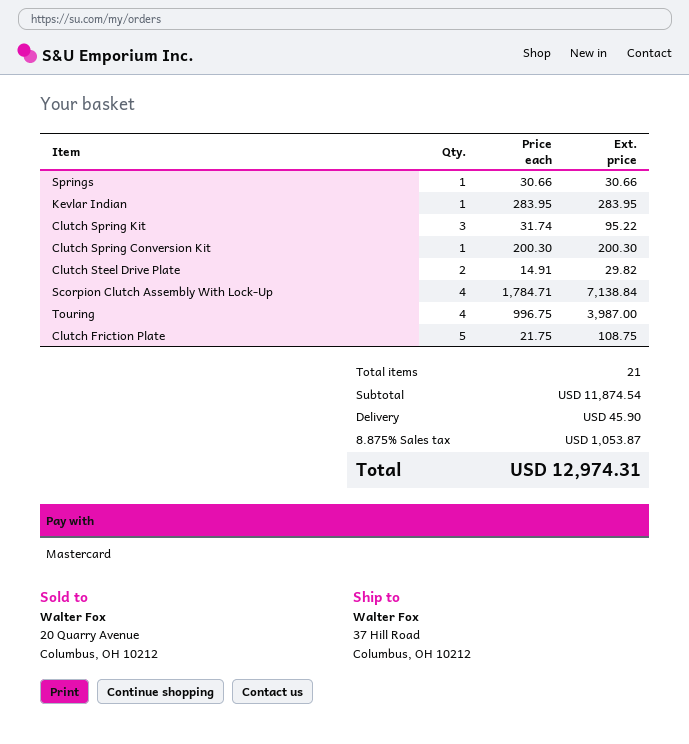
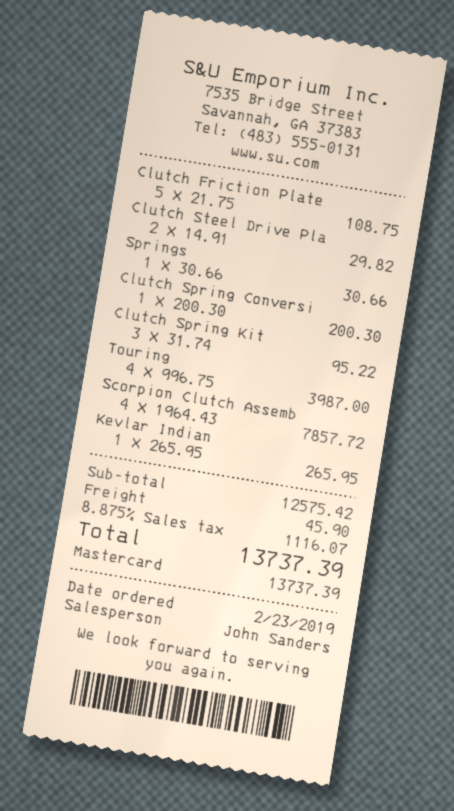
Kevlar Indian: 1 x 283.95 = 283.95 -> 1 x 265.95 = 265.95
Scorpion Clutch Assembly With Lock-Up: 4 x 1784.71 = 7138.84 -> 4 x 1964.43 = 7857.72
subtotal: 11874.54 -> 12575.42
tax: 8.875% = 1053.87 -> 8.875% = 1116.07
total: 12974.31 -> 13737.39

